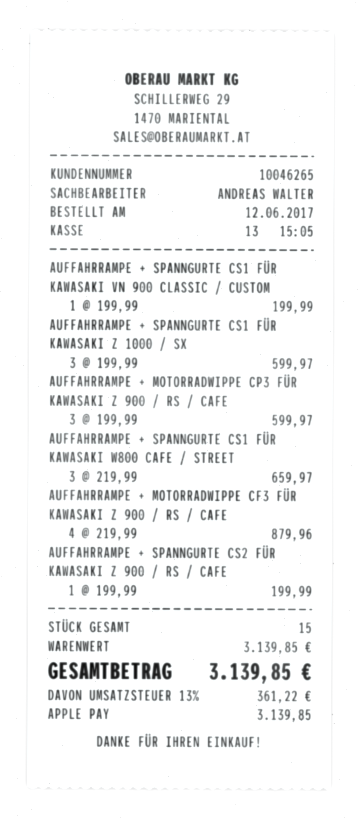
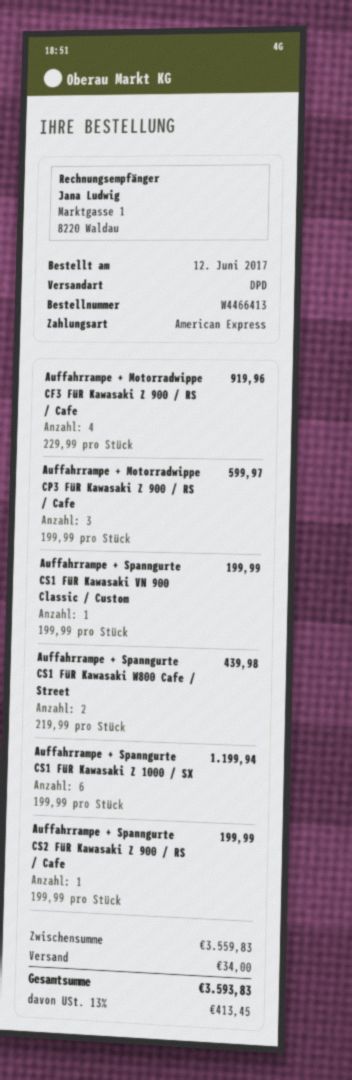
payment method: Apple Pay -> American Express
AUFFAHRRAMPE + SPANNGURTE CS1 FÜR KAWASAKI Z 1000 / SX: 3 x 199.99 = 599.97 -> 6 x 199.99 = 1199.94
AUFFAHRRAMPE + SPANNGURTE CS1 FÜR KAWASAKI W800 CAFE / STREET: 3 x 219.99 = 659.97 -> 2 x 219.99 = 439.98
AUFFAHRRAMPE + MOTORRADWIPPE CF3 FÜR KAWASAKI Z 900 / RS / CAFE: 4 x 219.99 = 879.96 -> 4 x 229.99 = 919.96
subtotal: 3139.85 -> 3559.83
shipping: none -> 34.00
tax: 13% = 361.22 -> 13% = 413.45
total: 3139.85 -> 3593.83

